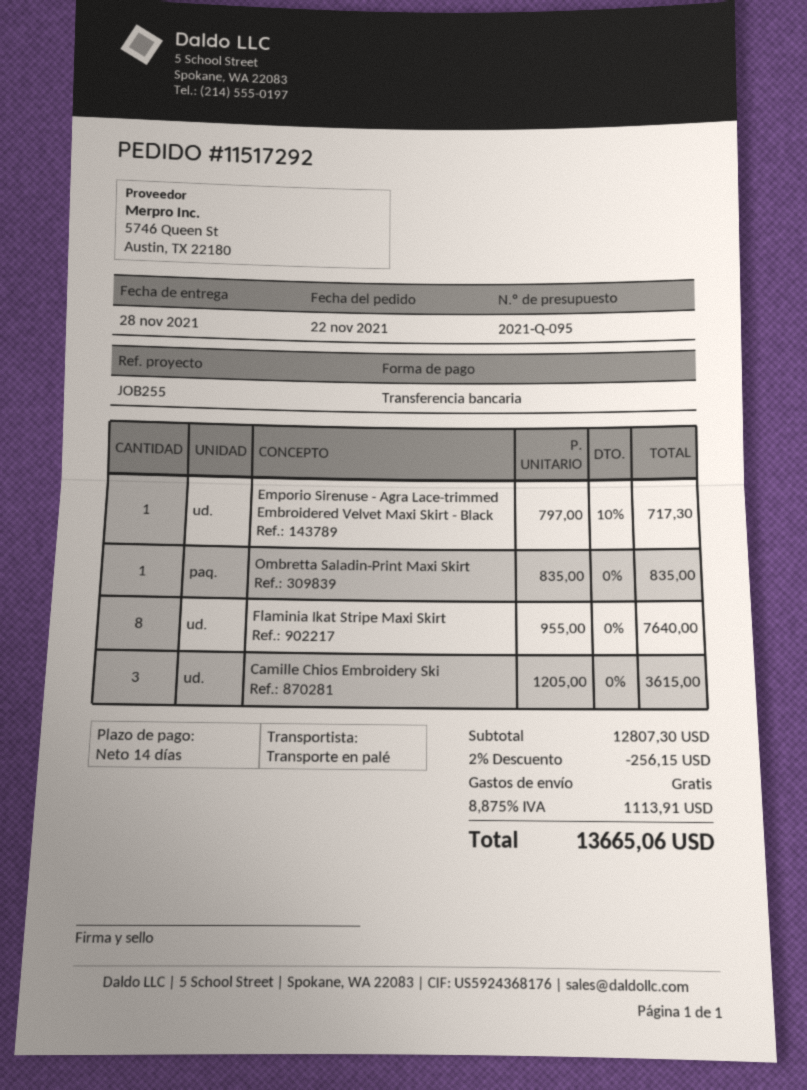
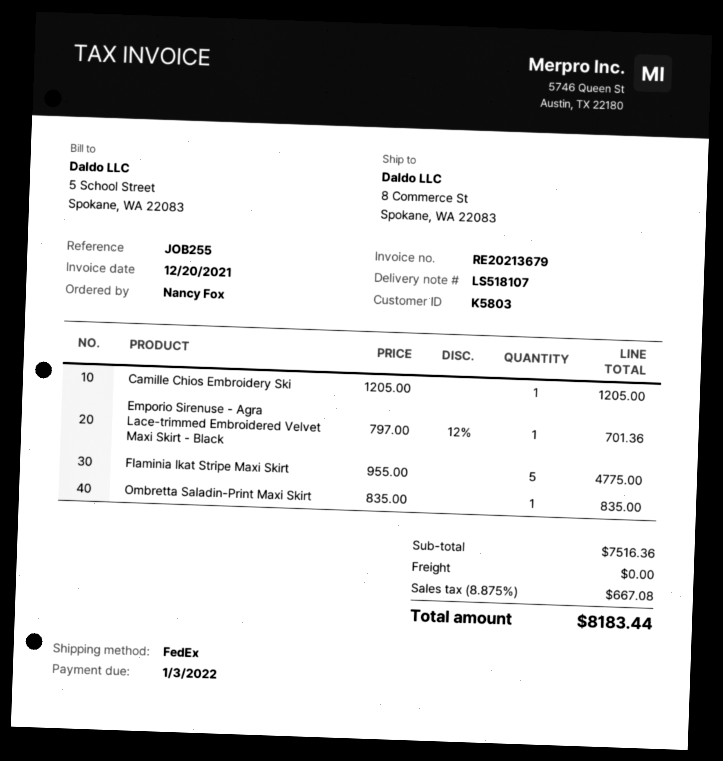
shipping method: pallet freight -> FedEx
Emporio Sirenuse - Agra Lace-trimmed Embroidered Velvet Maxi Skirt - Black: 1 x 797.00 - 10% = 717.30 -> 1 x 797.00 - 12% = 701.36
Flaminia Ikat Stripe Maxi Skirt: 8 x 955.00 = 7640.00 -> 5 x 955.00 = 4775.00
Camille Chios Embroidery Ski: 3 x 1205.00 = 3615.00 -> 1 x 1205.00 = 1205.00
subtotal: 12807.30 -> 7516.36
discount: 2% = 256.15 -> none
tax: 8.875% = 1113.91 -> 8.875% = 667.08
total: 13665.06 -> 8183.44

